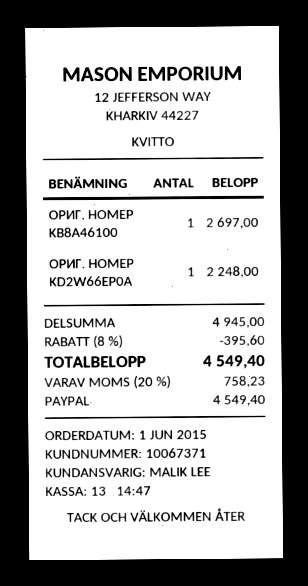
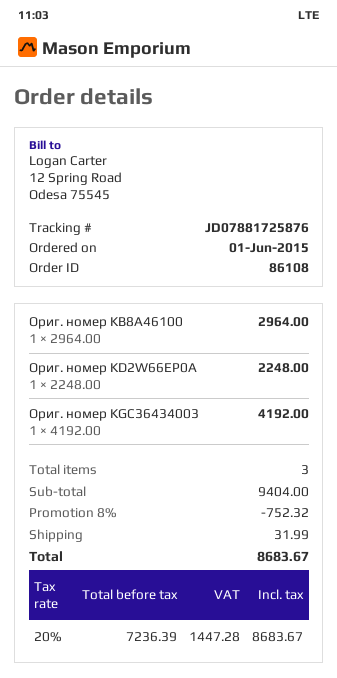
ОРИГ. НОМЕР KB8A46100: 1 for 2697.00 -> 1 for 2964.00
Ориг. номер KGC36434003: none -> 1 for 4192.00
subtotal: 4945.00 -> 9404.00
discount: 8% = 395.60 -> 8% = 752.32
shipping: none -> 31.99
tax: 20% = 758.23 -> 20% = 1447.28
total: 4549.40 -> 8683.67

